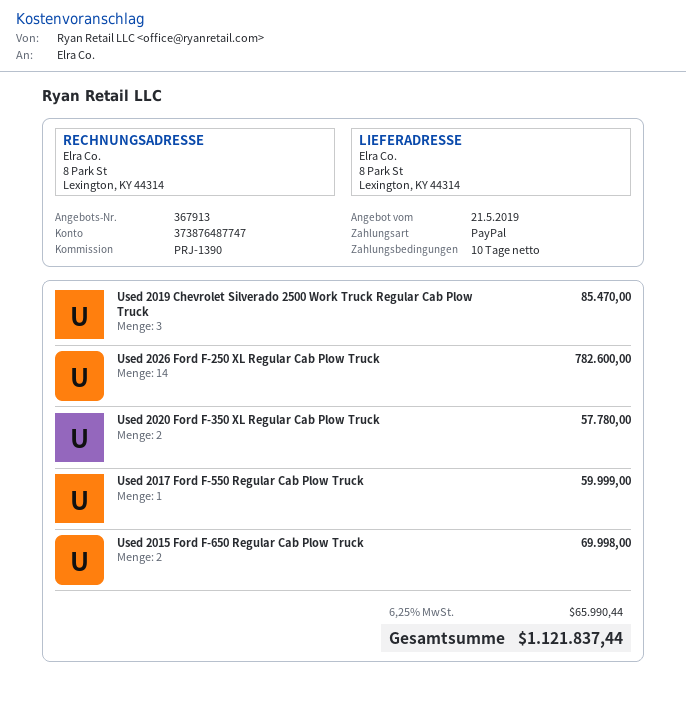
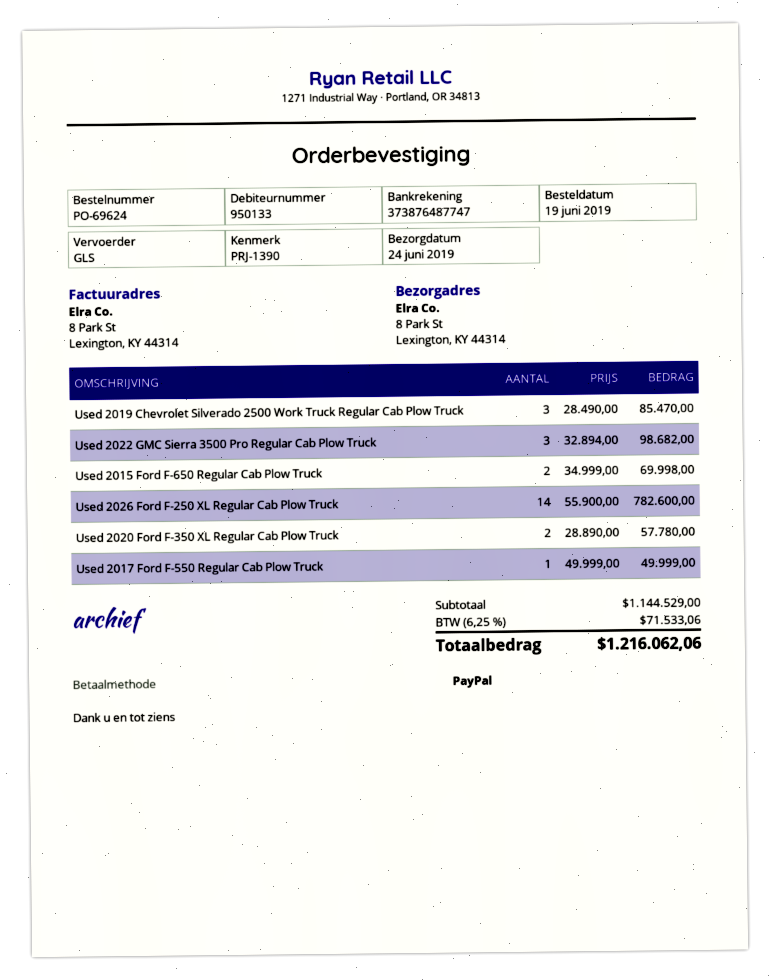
Used 2017 Ford F-550 Regular Cab Plow Truck: 1 for 59999.00 -> 1 for 49999.00
Used 2022 GMC Sierra 3500 Pro Regular Cab Plow Truck: none -> 3 for 98682.00
tax: 6.25% = 65990.44 -> 6.25% = 71533.06
total: 1121837.44 -> 1216062.06

